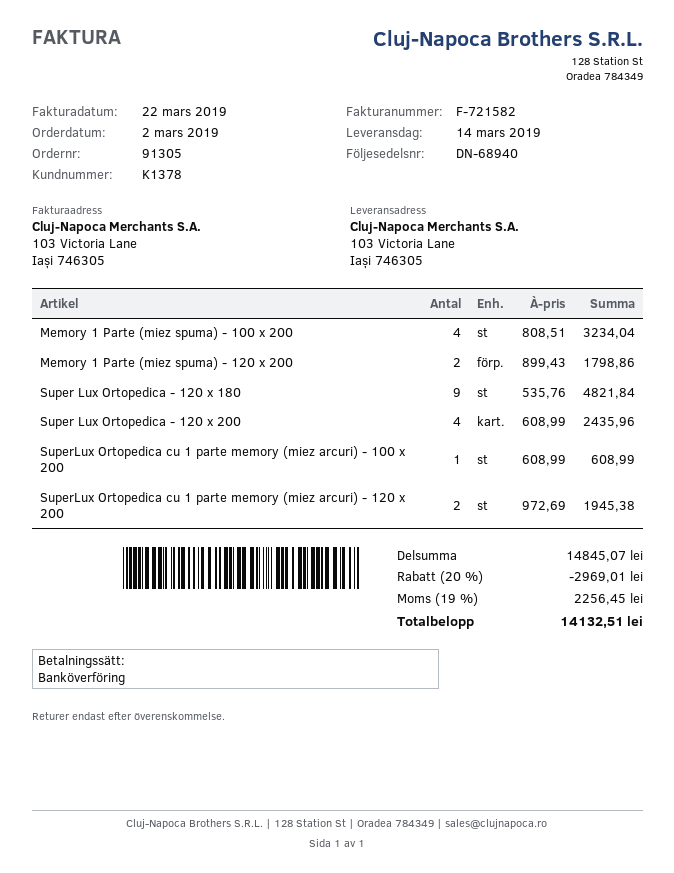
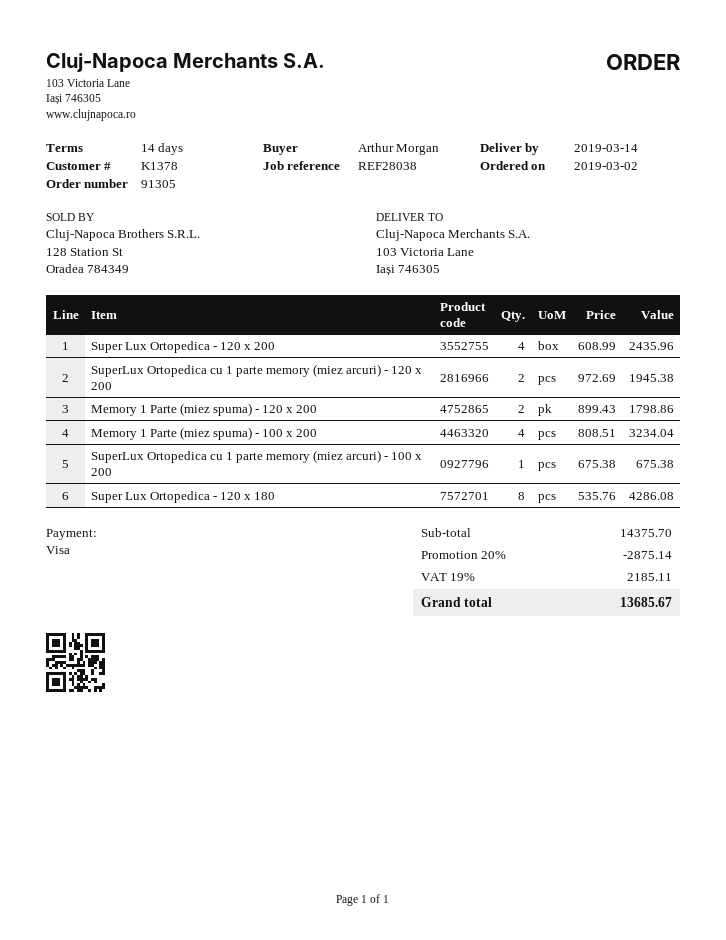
payment method: bank transfer -> Visa
Super Lux Ortopedica - 120 x 180: 9 x 535.76 = 4821.84 -> 8 x 535.76 = 4286.08
SuperLux Ortopedica cu 1 parte memory (miez arcuri) - 100 x 200: 1 x 608.99 = 608.99 -> 1 x 675.38 = 675.38
subtotal: 14845.07 -> 14375.70
discount: 20% = 2969.01 -> 20% = 2875.14
tax: 19% = 2256.45 -> 19% = 2185.11
total: 14132.51 -> 13685.67

